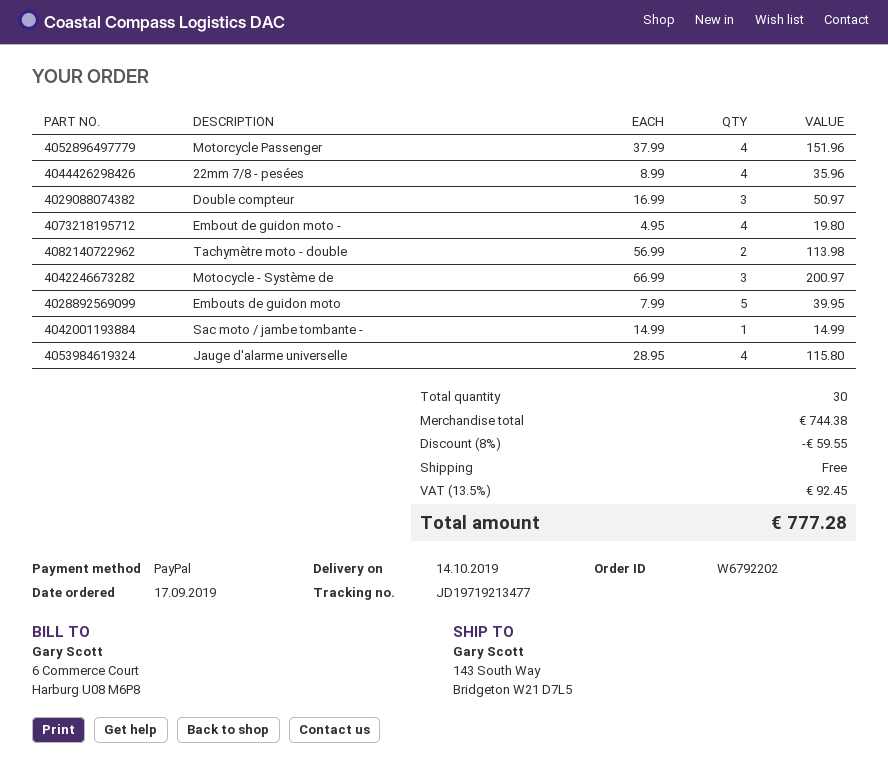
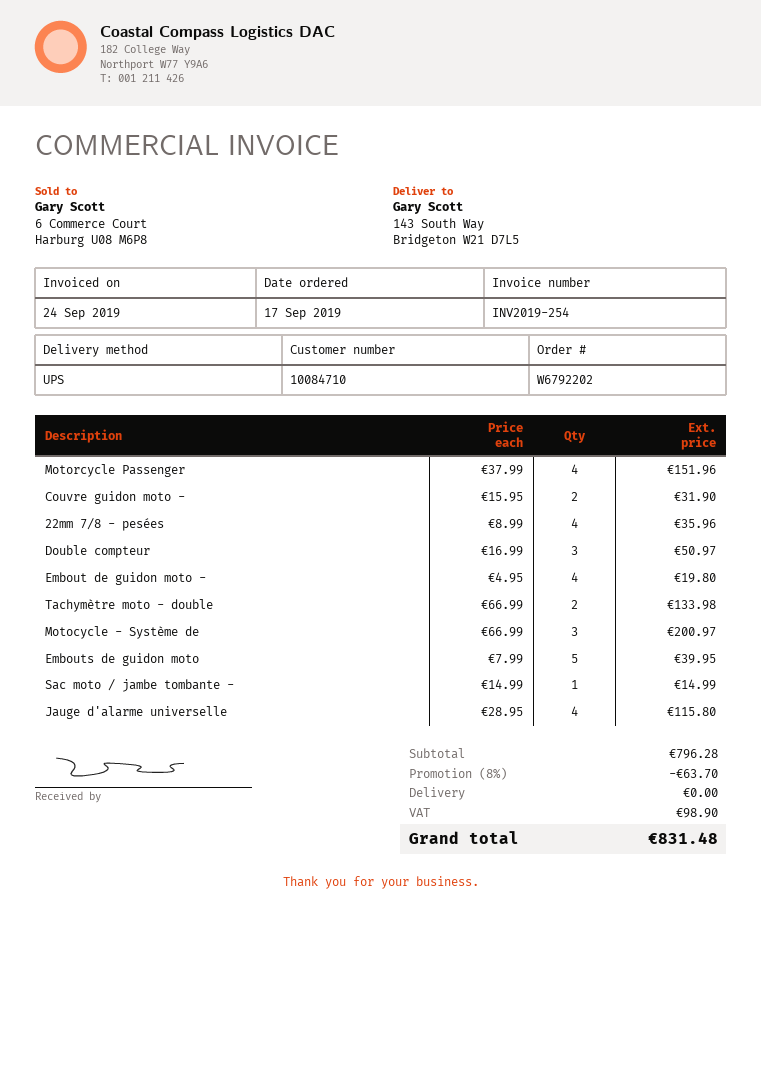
Tachymètre moto - double: 2 x 56.99 = 113.98 -> 2 x 66.99 = 133.98
Couvre guidon moto -: none -> 2 x 15.95 = 31.90
subtotal: 744.38 -> 796.28
discount: 8% = 59.55 -> 8% = 63.70
tax: 92.45 -> 98.90
total: 777.28 -> 831.48

